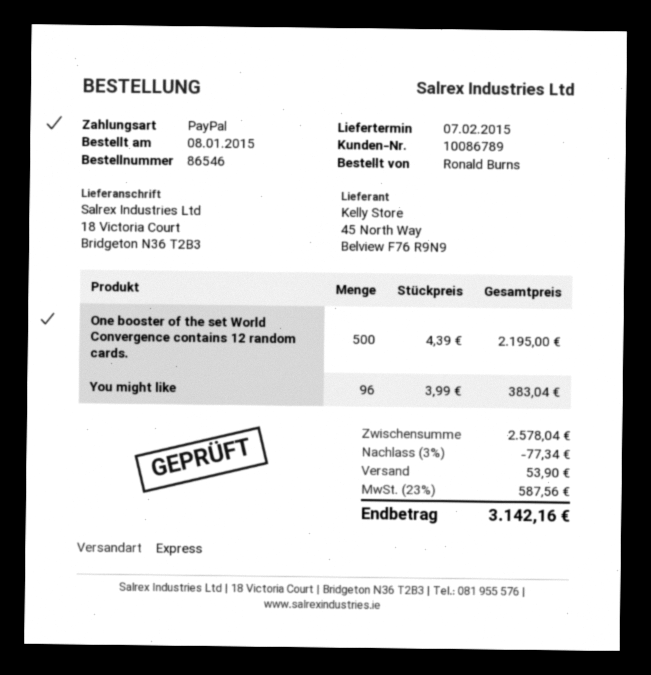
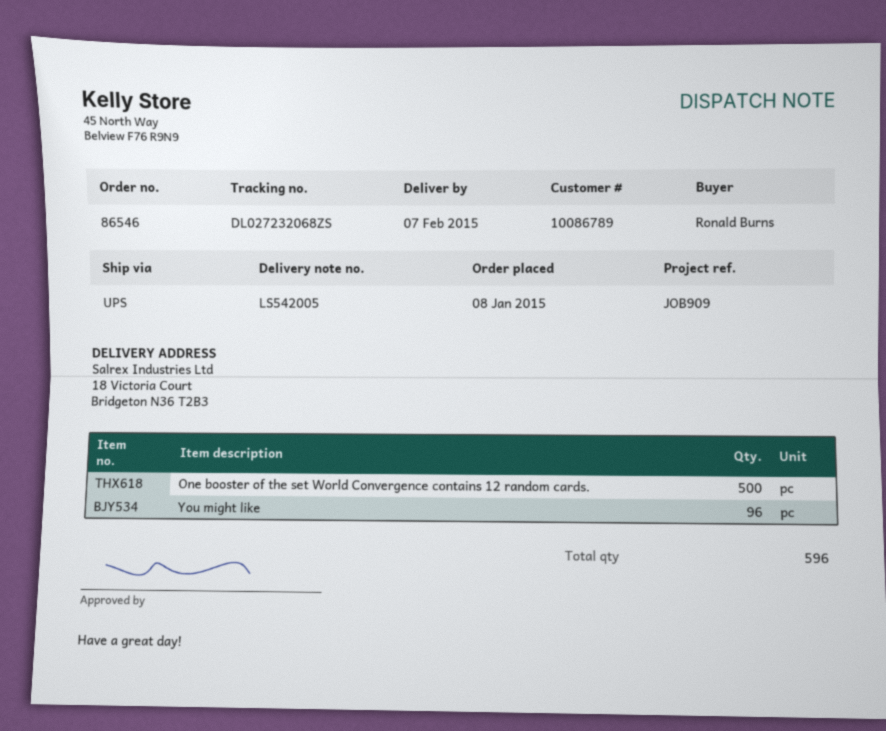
shipping method: express -> UPS

